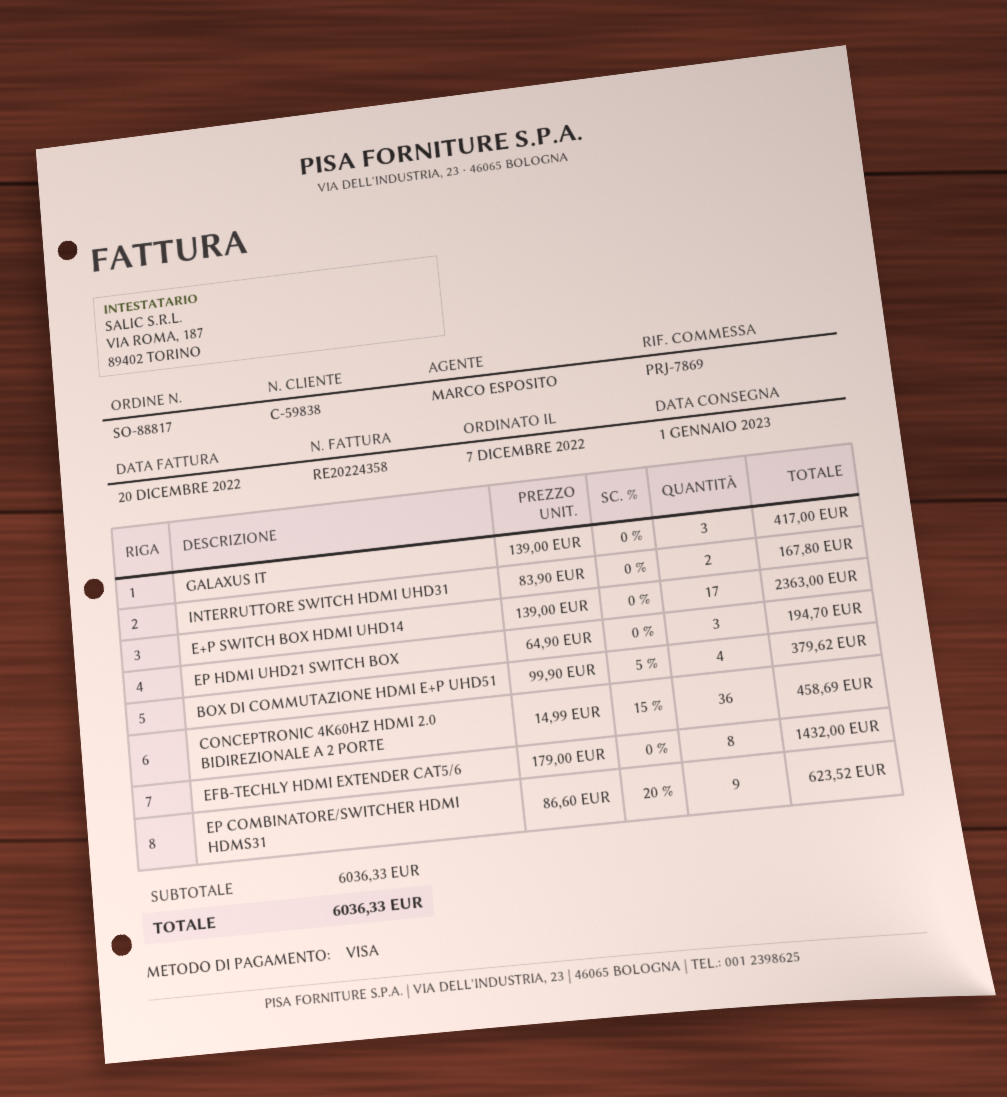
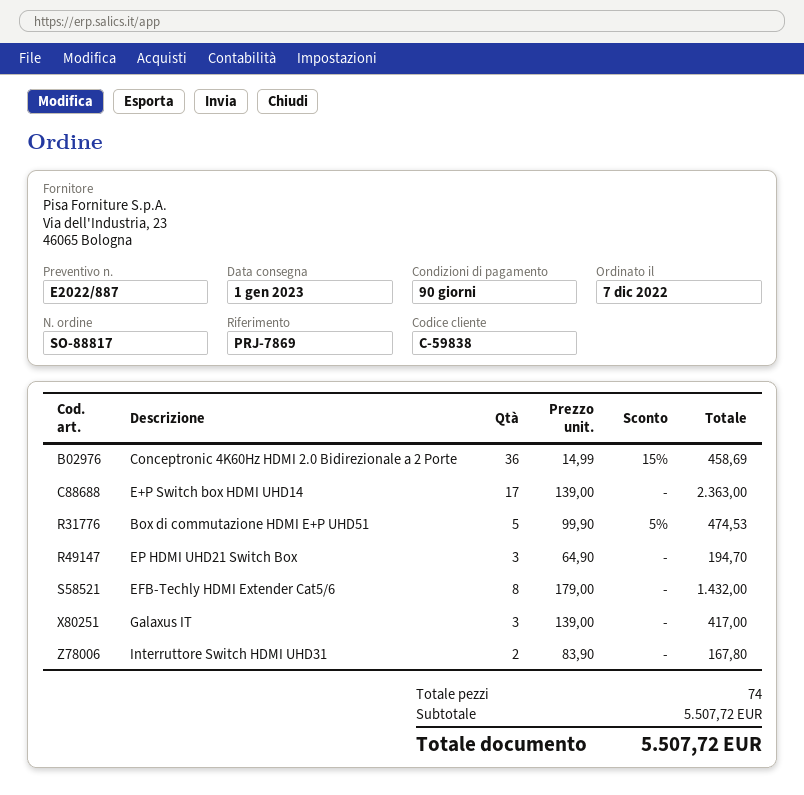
BOX DI COMMUTAZIONE HDMI E+P UHD51: 4 x 99.90 - 5% = 379.62 -> 5 x 99.90 - 5% = 474.53
EP COMBINATORE/SWITCHER HDMI HDMS31: 9 x 86.60 - 20% = 623.52 -> none
subtotal: 6036.33 -> 5507.72
total: 6036.33 -> 5507.72

